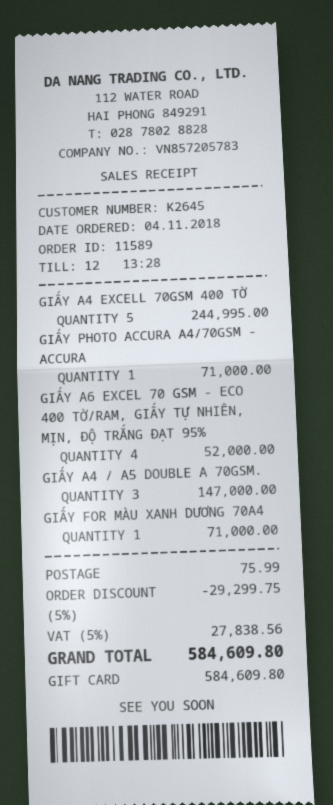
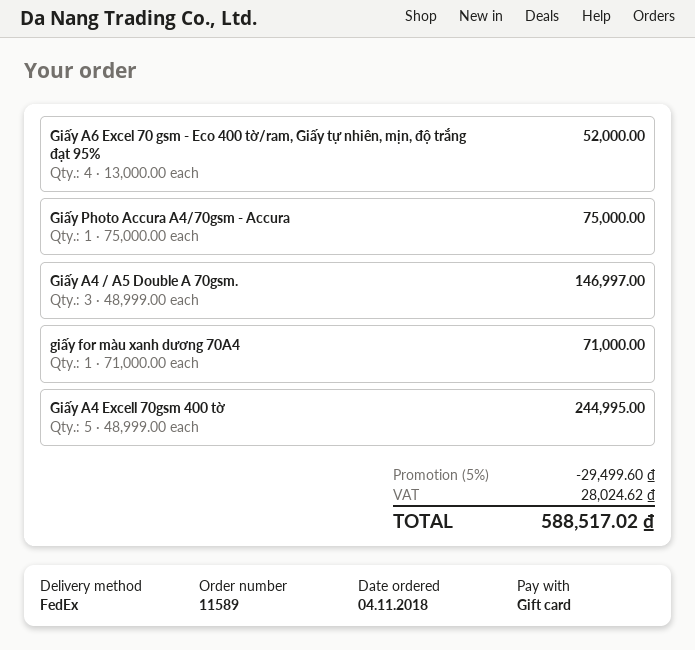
GIẤY PHOTO ACCURA A4/70GSM - ACCURA: 1 for 71000.00 -> 1 for 75000.00
GIẤY A4 / A5 DOUBLE A 70GSM.: 3 for 147000.00 -> 3 for 146997.00
discount: 5% = 29299.75 -> 5% = 29499.60
shipping: 75.99 -> none
tax: 27838.56 -> 28024.62
total: 584609.80 -> 588517.02

